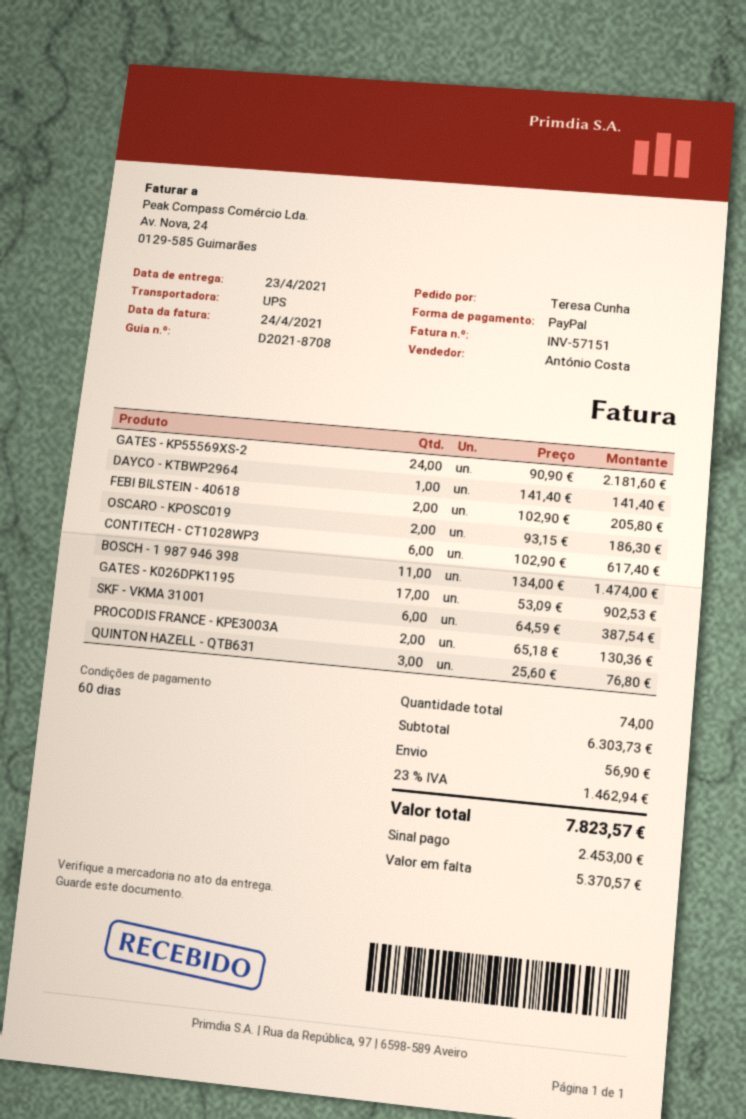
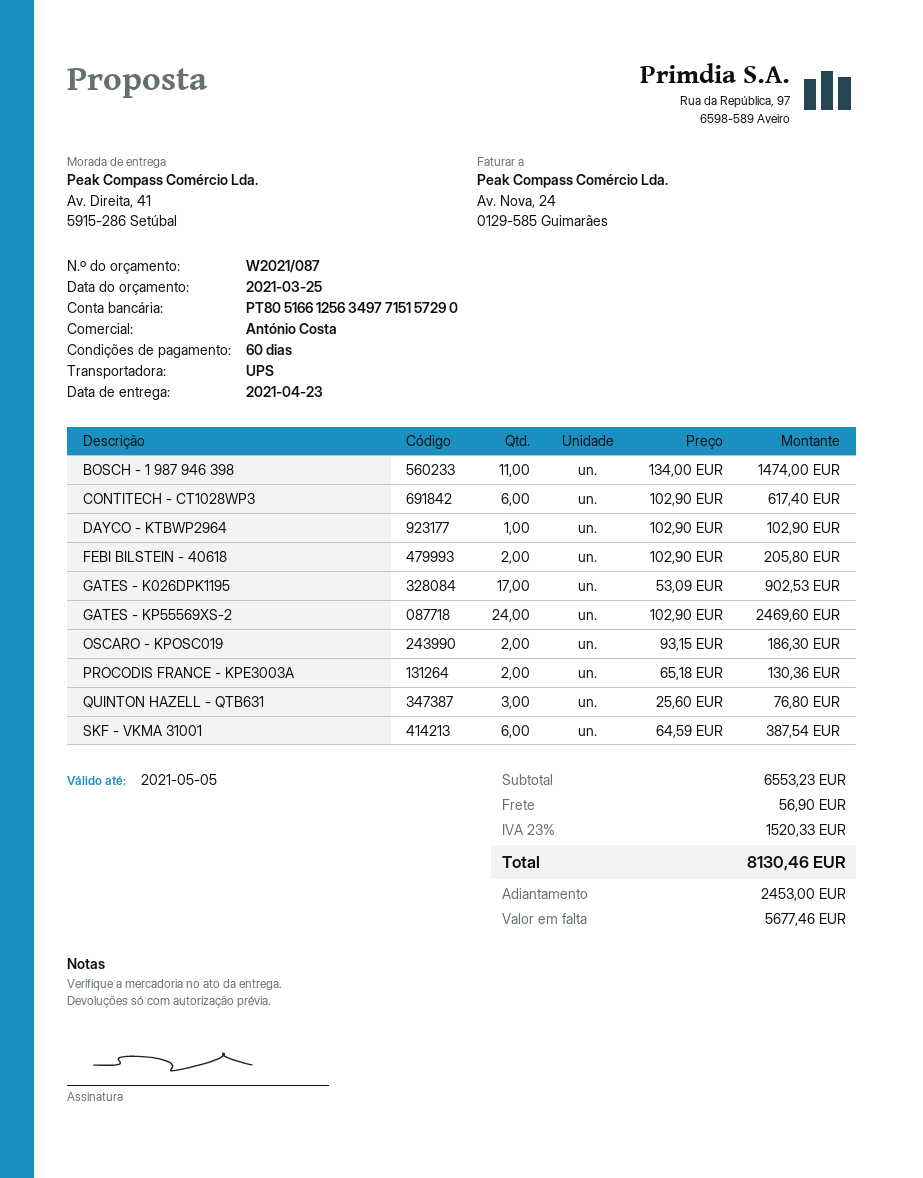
GATES - KP55569XS-2: 24 x 90.90 = 2181.60 -> 24 x 102.90 = 2469.60
DAYCO - KTBWP2964: 1 x 141.40 = 141.40 -> 1 x 102.90 = 102.90
subtotal: 6303.73 -> 6553.23
tax: 23% = 1462.94 -> 23% = 1520.33
total: 7823.57 -> 8130.46
balance: 5370.57 -> 5677.46

